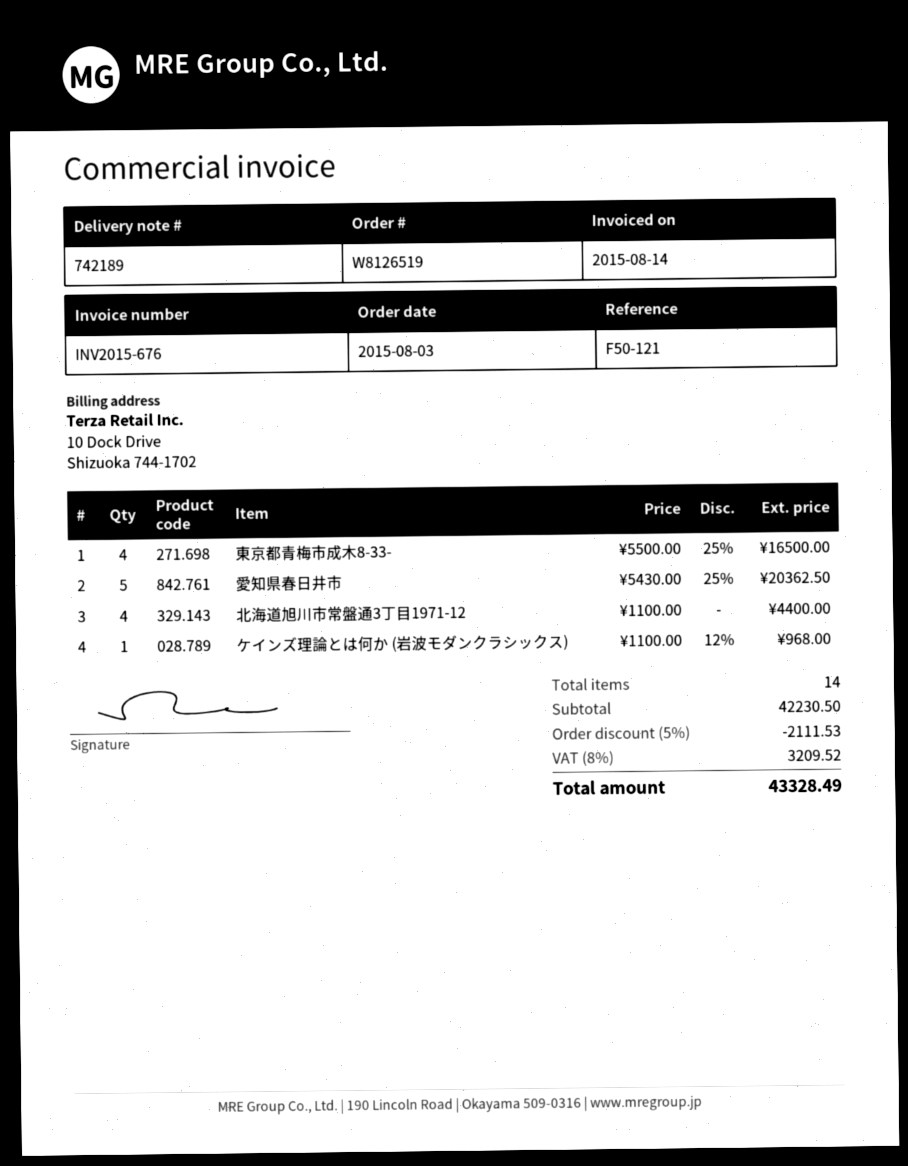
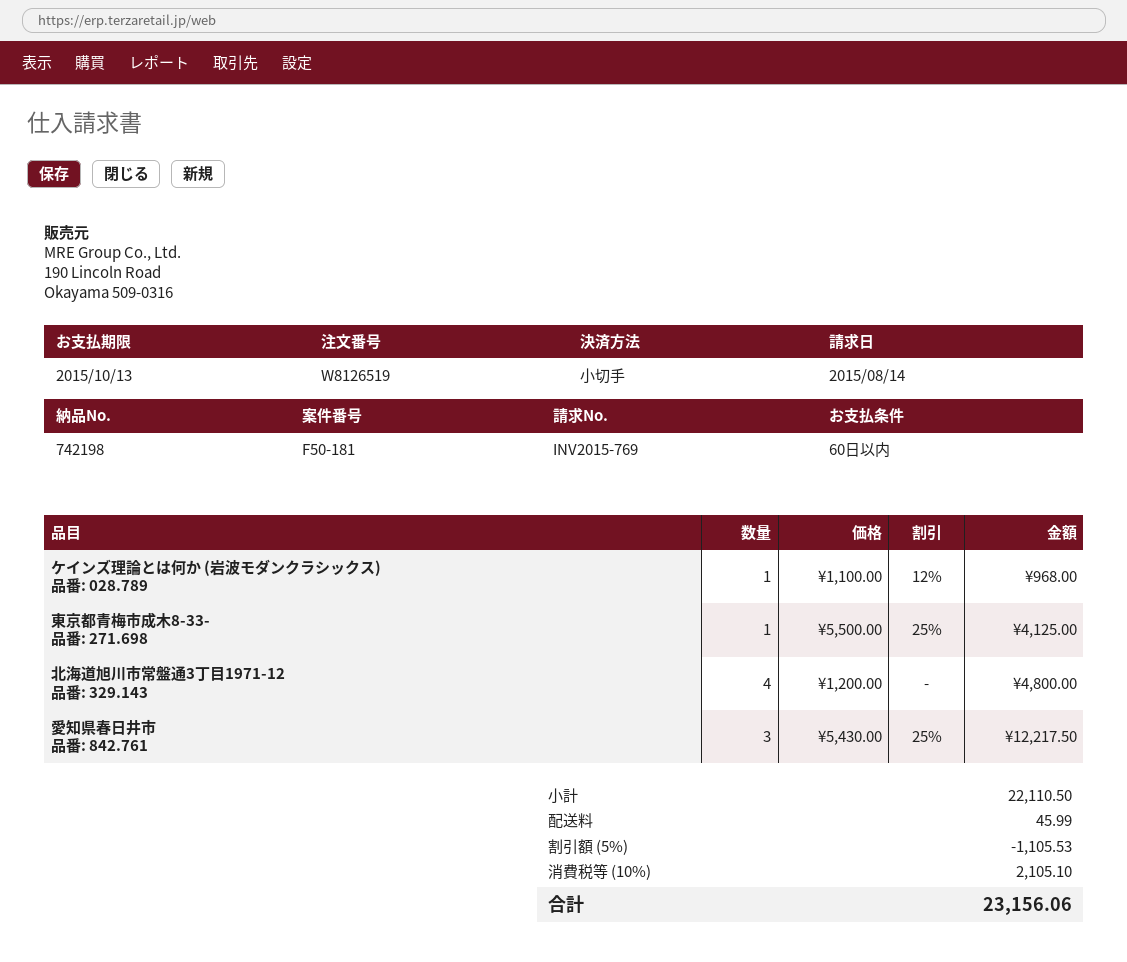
delivery note number: 742189 -> 742198
invoice number: INV2015-676 -> INV2015-769
reference: F50-121 -> F50-181
東京都青梅市成木8-33-: 4 x 5500.00 - 25% = 16500.00 -> 1 x 5500.00 - 25% = 4125.00
愛知県春日井市: 5 x 5430.00 - 25% = 20362.50 -> 3 x 5430.00 - 25% = 12217.50
北海道旭川市常盤通3丁目1971-12: 4 x 1100.00 = 4400.00 -> 4 x 1200.00 = 4800.00
subtotal: 42230.50 -> 22110.50
discount: 5% = 2111.53 -> 5% = 1105.53
shipping: none -> 45.99
tax: 8% = 3209.52 -> 10% = 2105.10
total: 43328.49 -> 23156.06

